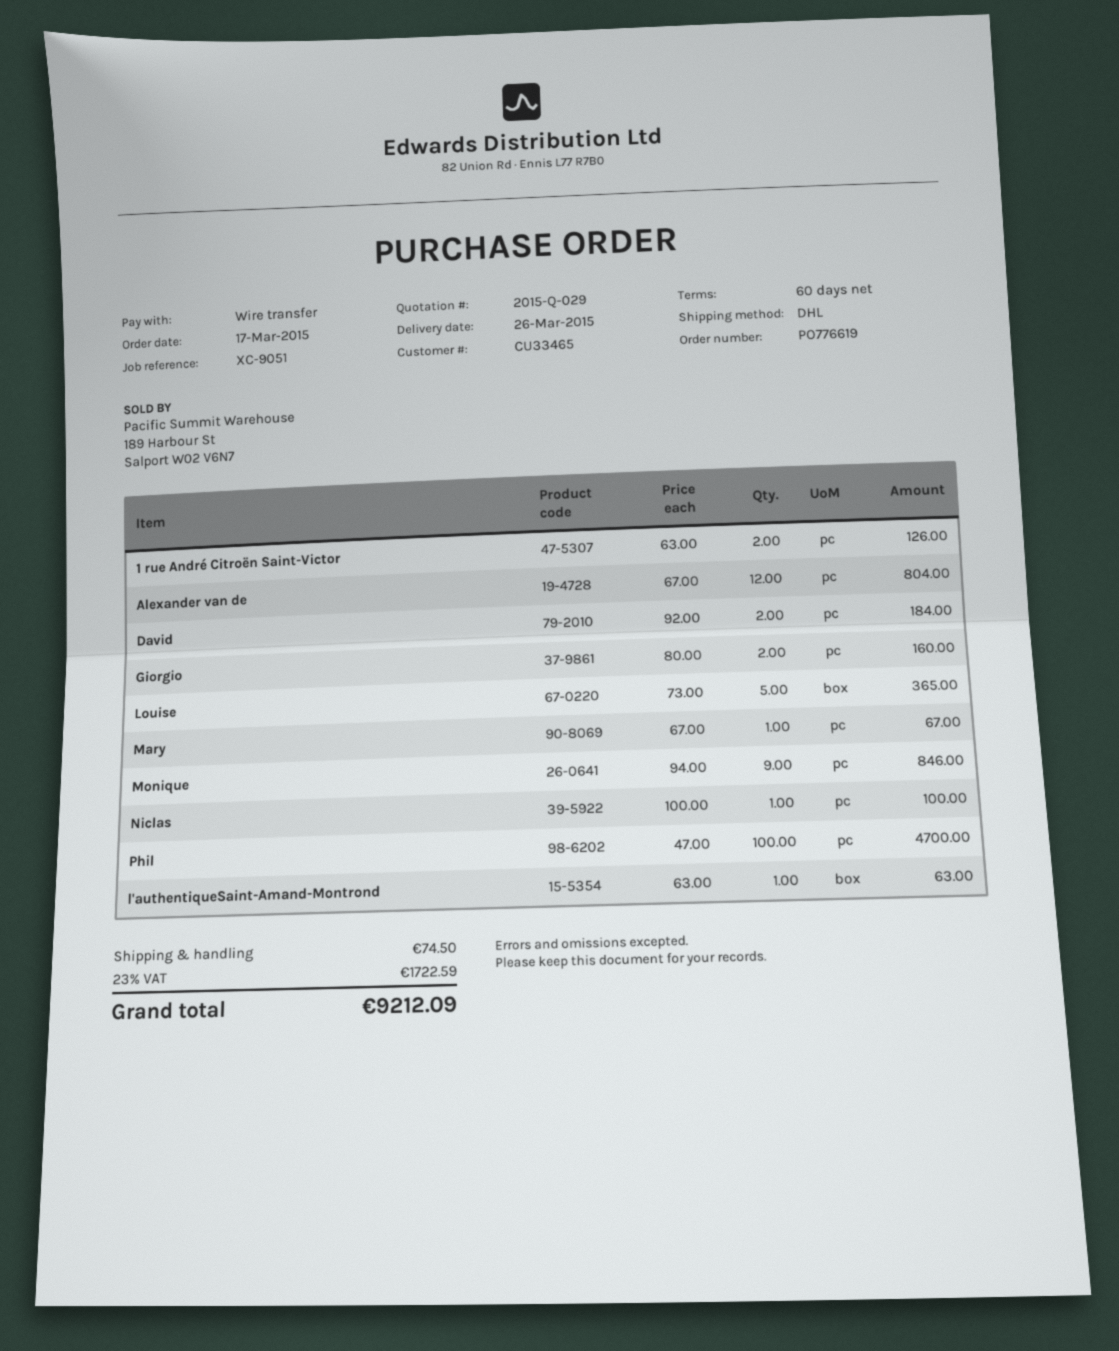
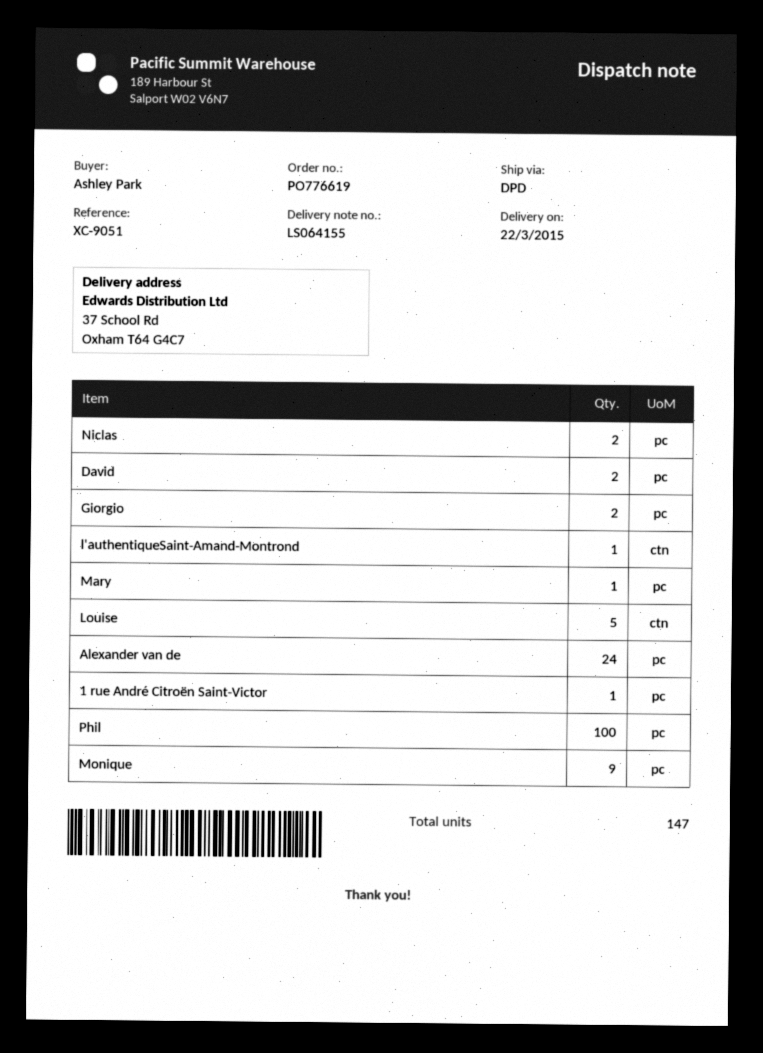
delivery date: 2015-03-26 -> 2015-03-22
shipping method: DHL -> DPD
1 rue André Citroën Saint-Victor: 2 -> 1
Alexander van de: 12 -> 24
Niclas: 1 -> 2

